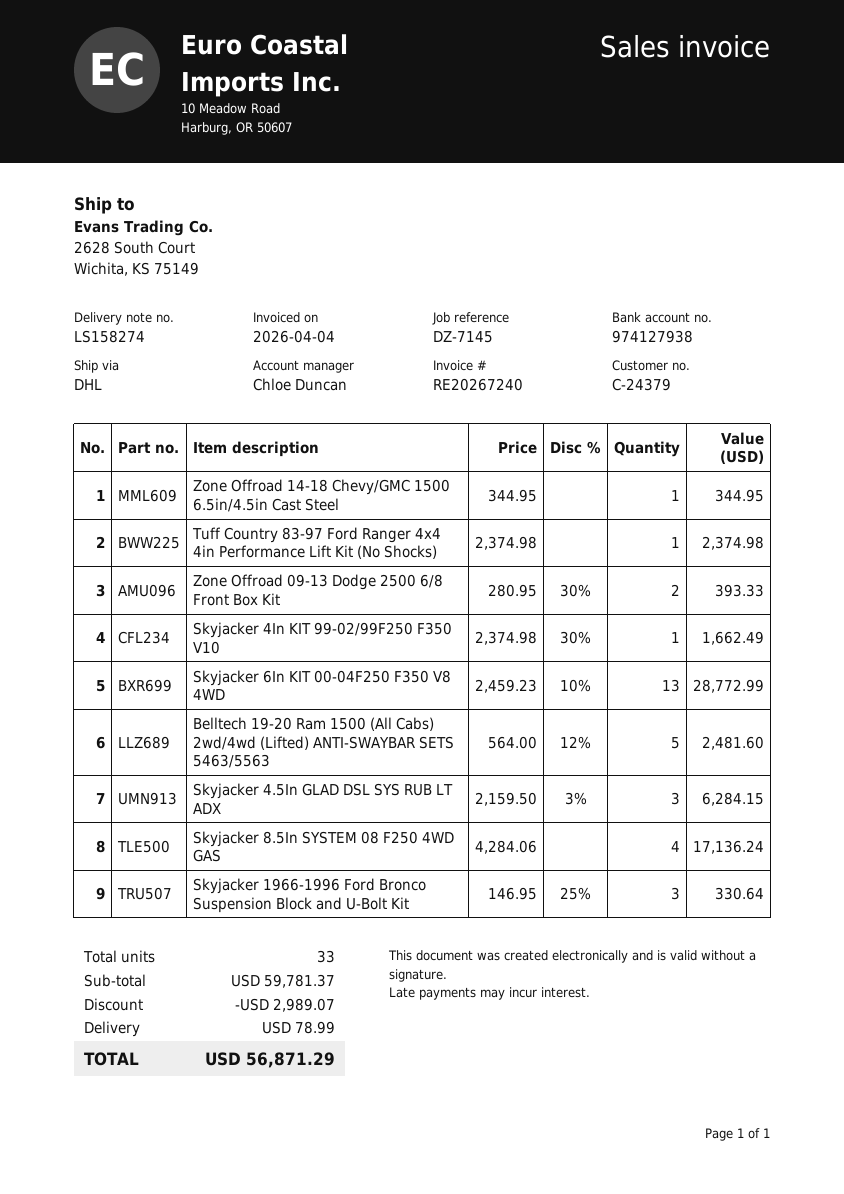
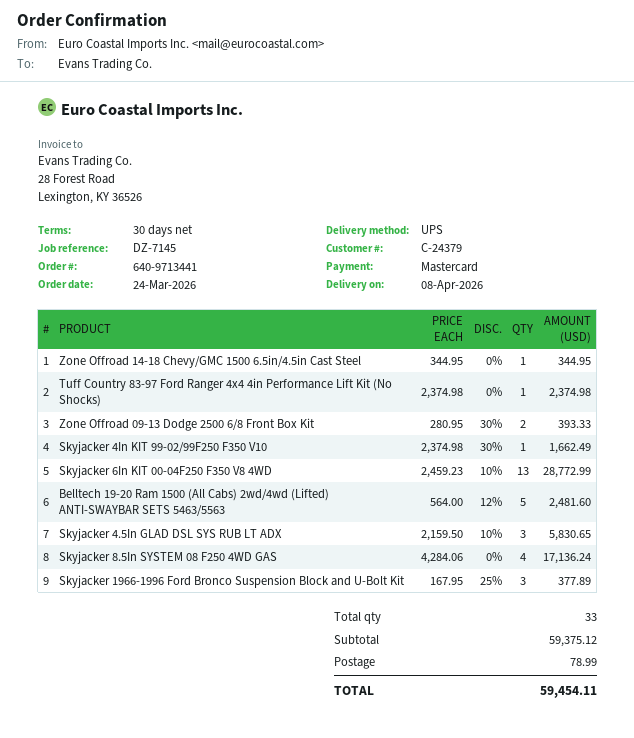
shipping method: DHL -> UPS
Skyjacker 4.5In GLAD DSL SYS RUB LT ADX: 3 x 2159.50 - 3% = 6284.15 -> 3 x 2159.50 - 10% = 5830.65
Skyjacker 1966-1996 Ford Bronco Suspension Block and U-Bolt Kit: 3 x 146.95 - 25% = 330.64 -> 3 x 167.95 - 25% = 377.89
subtotal: 59781.37 -> 59375.12
discount: 2989.07 -> none
total: 56871.29 -> 59454.11

